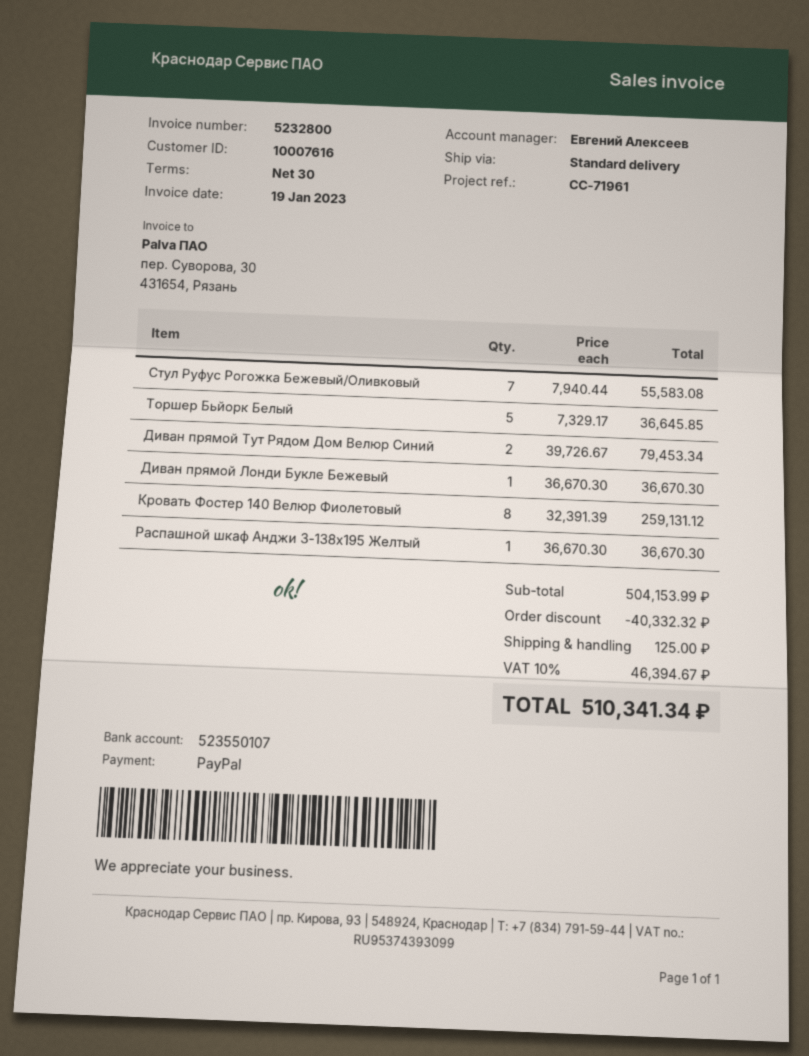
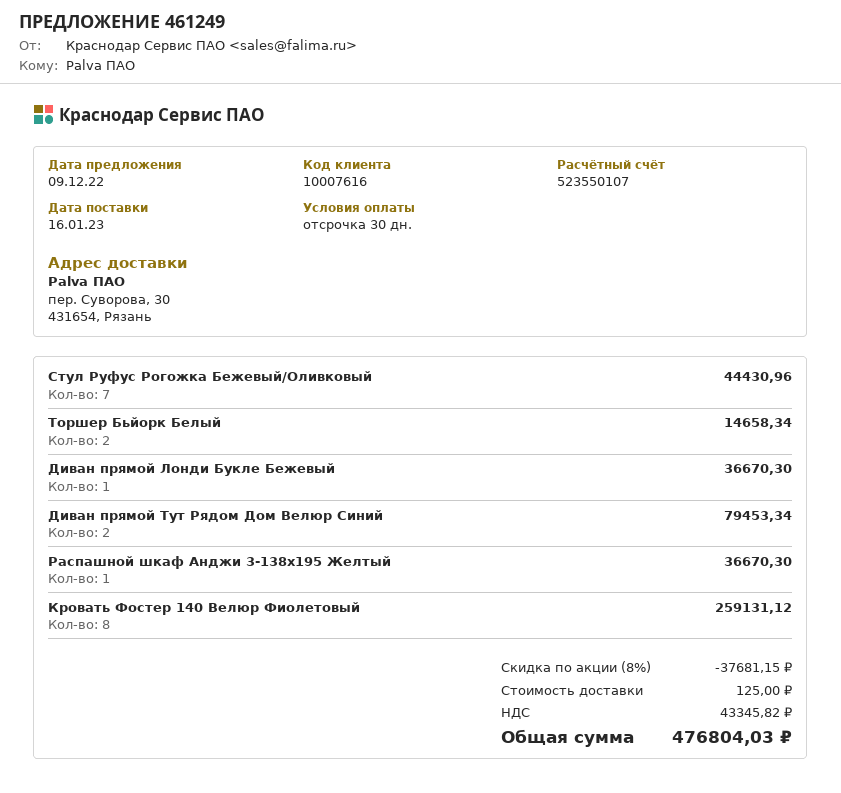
Стул Руфус Рогожка Бежевый/Оливковый: 7 for 55583.08 -> 7 for 44430.96
Торшер Бьйорк Белый: 5 for 36645.85 -> 2 for 14658.34
discount: 40332.32 -> 37681.15
tax: 46394.67 -> 43345.82
total: 510341.34 -> 476804.03

